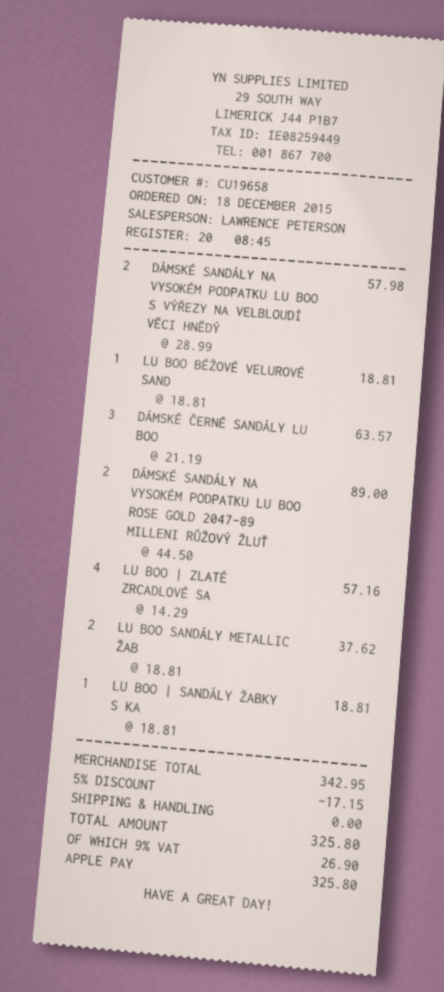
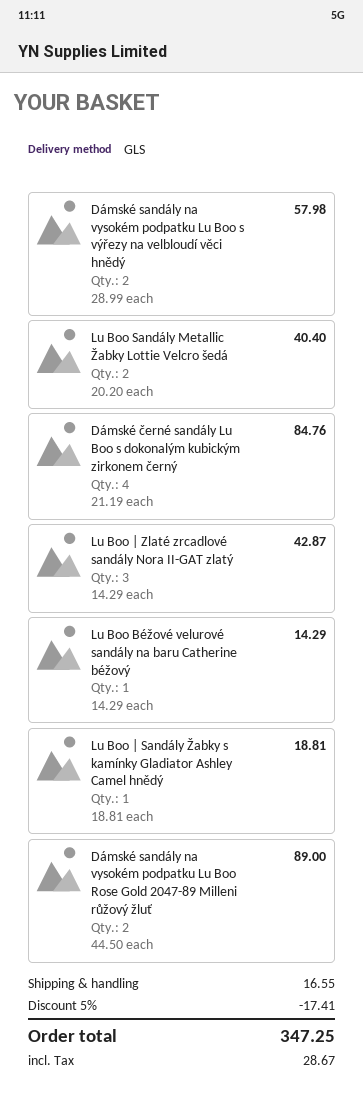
LU BOO BÉŽOVÉ VELUROVÉ SAND: 1 x 18.81 = 18.81 -> 1 x 14.29 = 14.29
DÁMSKÉ ČERNÉ SANDÁLY LU BOO: 3 x 21.19 = 63.57 -> 4 x 21.19 = 84.76
LU BOO | ZLATÉ ZRCADLOVÉ SA: 4 x 14.29 = 57.16 -> 3 x 14.29 = 42.87
LU BOO SANDÁLY METALLIC ŽAB: 2 x 18.81 = 37.62 -> 2 x 20.20 = 40.40
discount: 5% = 17.15 -> 5% = 17.41
shipping: 0.00 -> 16.55
tax: 26.90 -> 28.67
total: 325.80 -> 347.25

